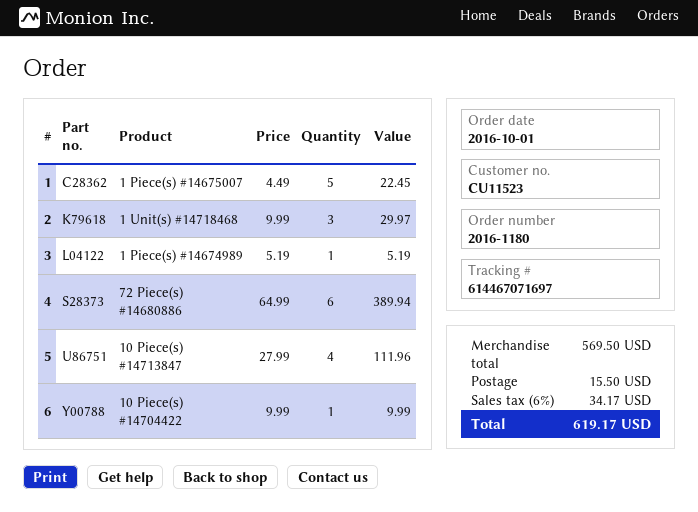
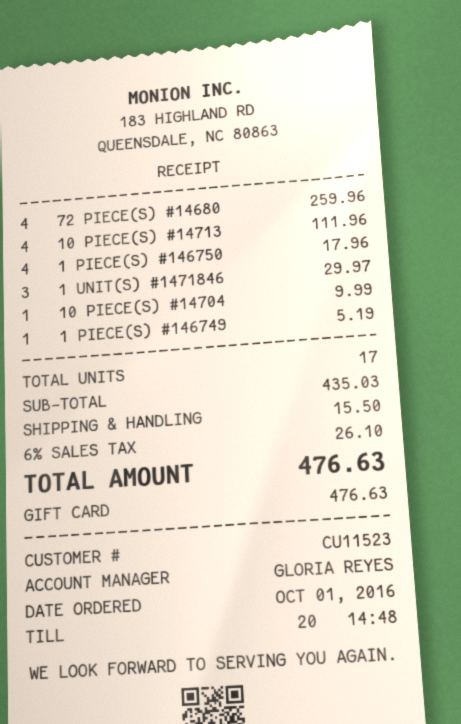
1 Piece(s) #14675007: 5 for 22.45 -> 4 for 17.96
72 Piece(s) #14680886: 6 for 389.94 -> 4 for 259.96
subtotal: 569.50 -> 435.03
tax: 6% = 34.17 -> 6% = 26.10
total: 619.17 -> 476.63

